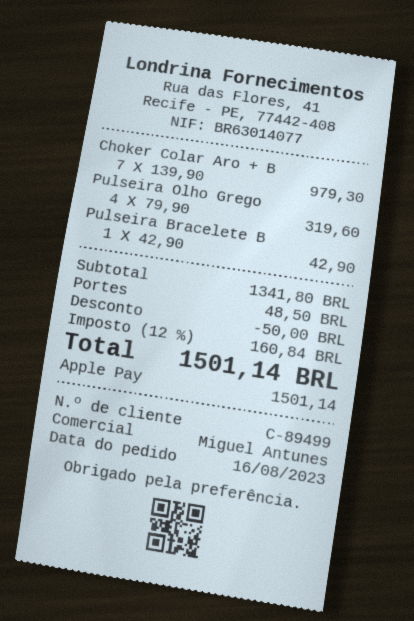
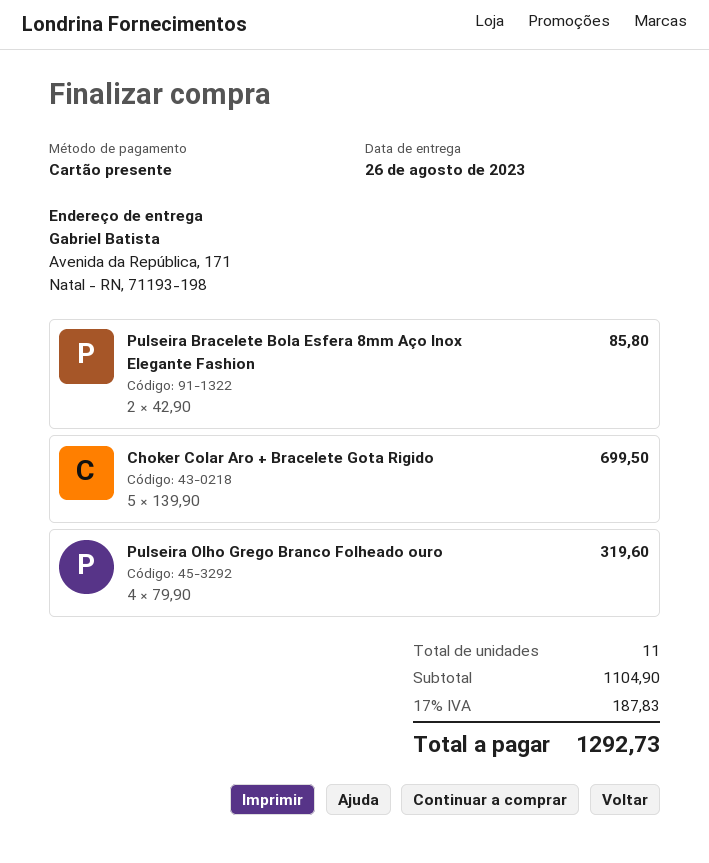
payment method: Apple Pay -> gift card
Choker Colar Aro + B: 7 x 139.90 = 979.30 -> 5 x 139.90 = 699.50
Pulseira Bracelete B: 1 x 42.90 = 42.90 -> 2 x 42.90 = 85.80
subtotal: 1341.80 -> 1104.90
discount: 50.00 -> none
shipping: 48.50 -> none
tax: 12% = 160.84 -> 17% = 187.83
total: 1501.14 -> 1292.73

